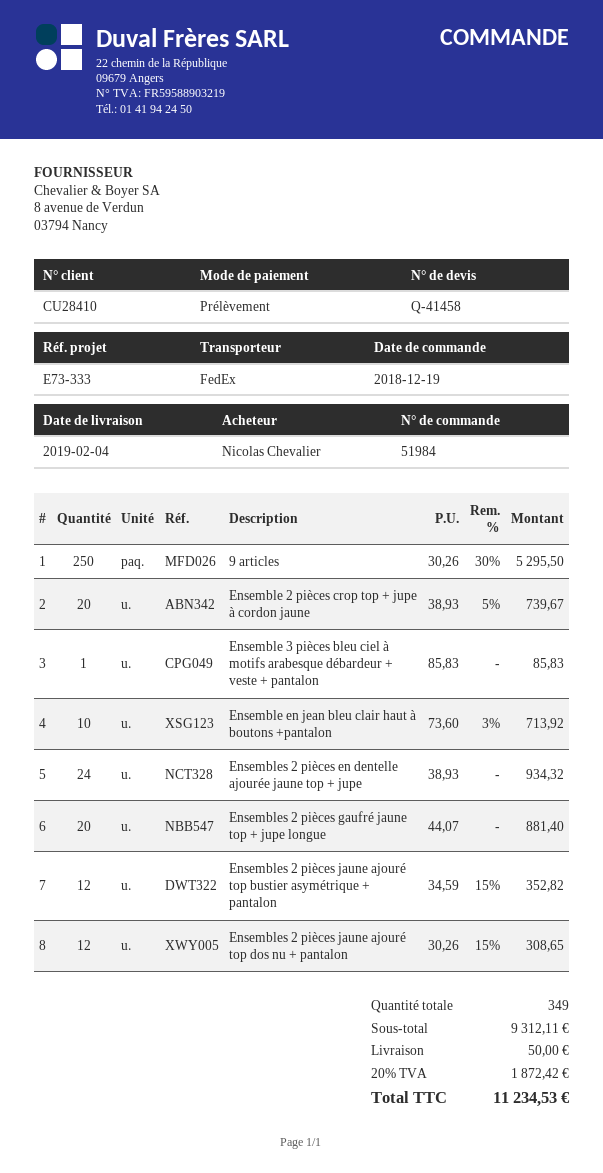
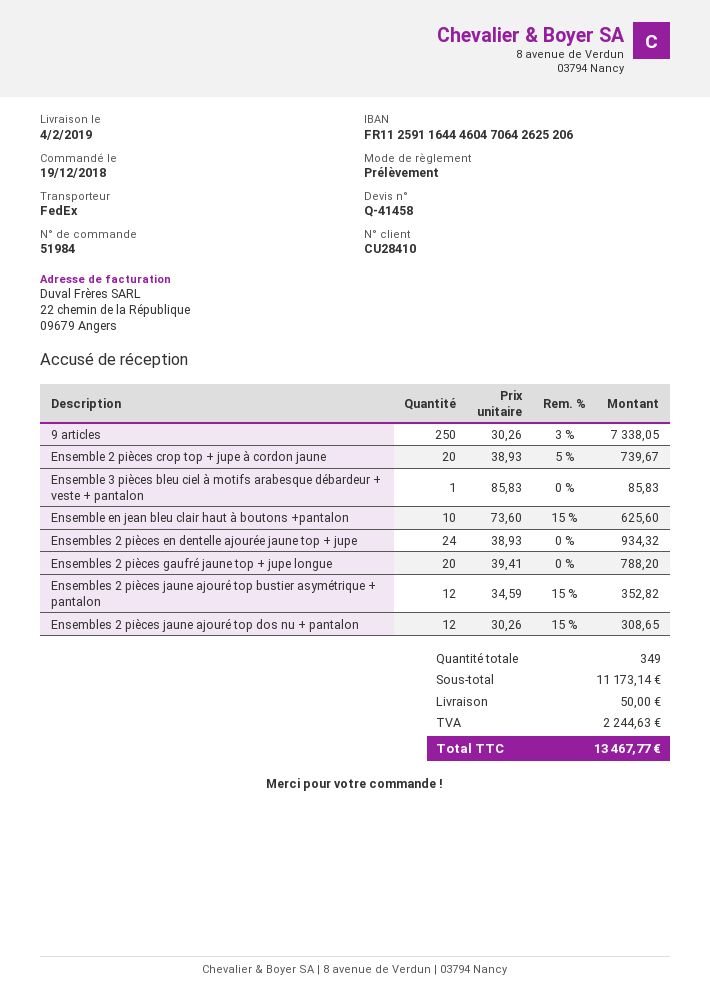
9 articles: 250 x 30.26 - 30% = 5295.50 -> 250 x 30.26 - 3% = 7338.05
Ensemble en jean bleu clair haut à boutons +pantalon: 10 x 73.60 - 3% = 713.92 -> 10 x 73.60 - 15% = 625.60
Ensembles 2 pièces gaufré jaune top + jupe longue: 20 x 44.07 = 881.40 -> 20 x 39.41 = 788.20
subtotal: 9312.11 -> 11173.14
tax: 1872.42 -> 2244.63
total: 11234.53 -> 13467.77

